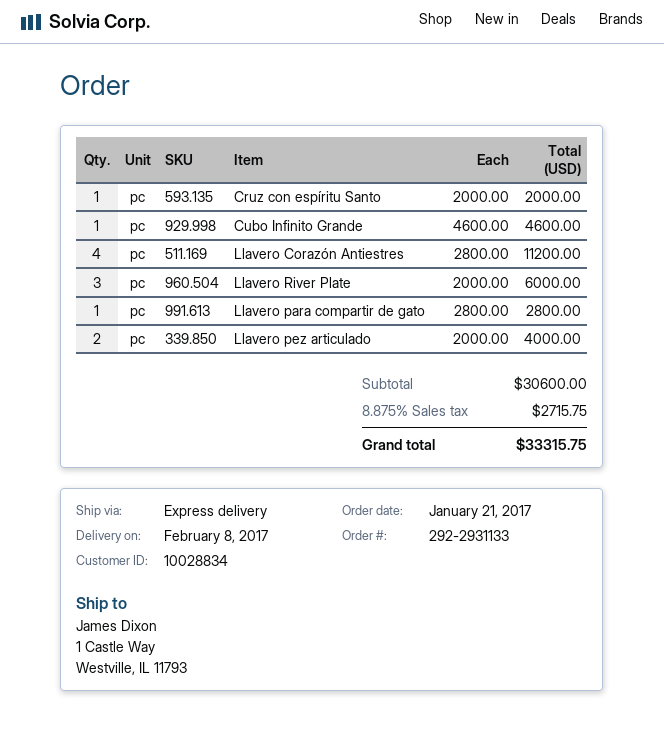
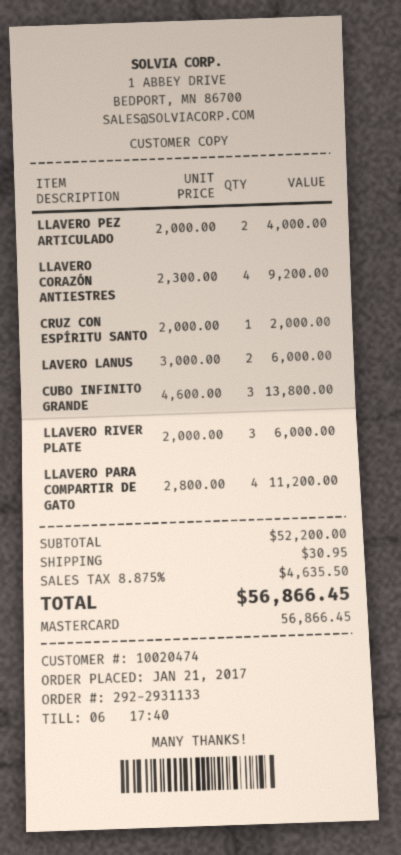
customer number: 10028834 -> 10020474
Cubo Infinito Grande: 1 x 4600.00 = 4600.00 -> 3 x 4600.00 = 13800.00
Llavero Corazón Antiestres: 4 x 2800.00 = 11200.00 -> 4 x 2300.00 = 9200.00
Llavero para compartir de gato: 1 x 2800.00 = 2800.00 -> 4 x 2800.00 = 11200.00
LAVERO LANUS: none -> 2 x 3000.00 = 6000.00
subtotal: 30600.00 -> 52200.00
shipping: none -> 30.95
tax: 8.875% = 2715.75 -> 8.875% = 4635.50
total: 33315.75 -> 56866.45

